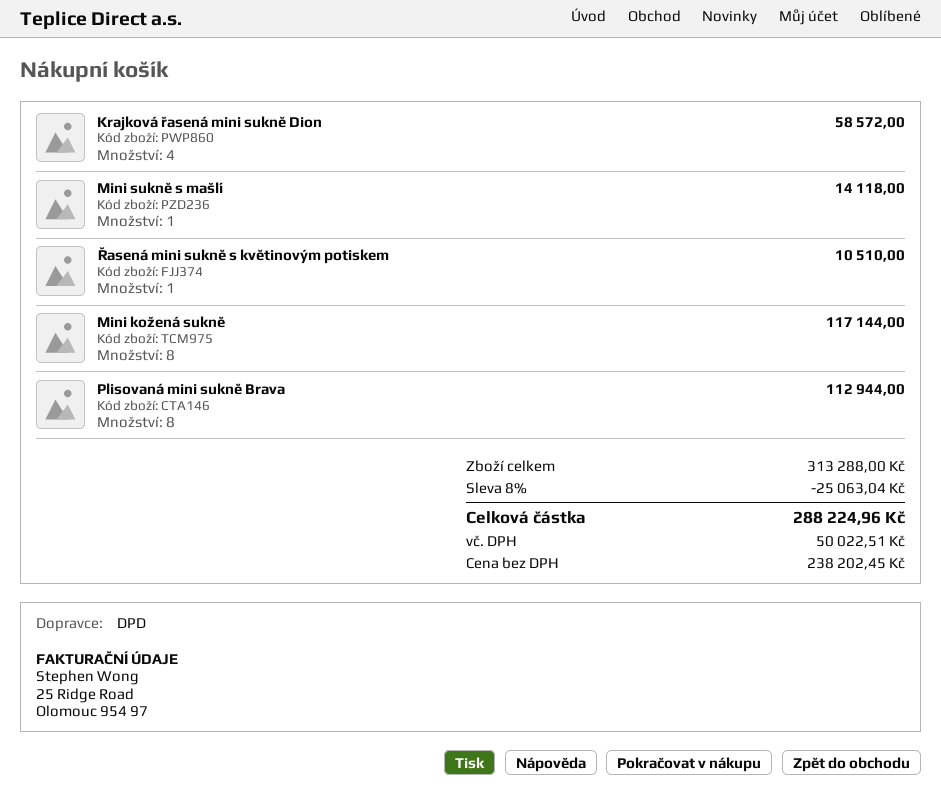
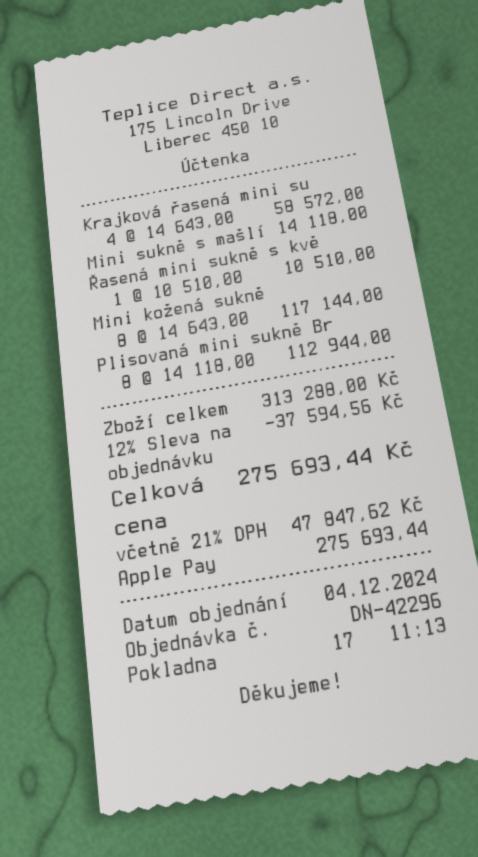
discount: 8% = 25063.04 -> 12% = 37594.56
tax: 50022.51 -> 47847.62
total: 288224.96 -> 275693.44

